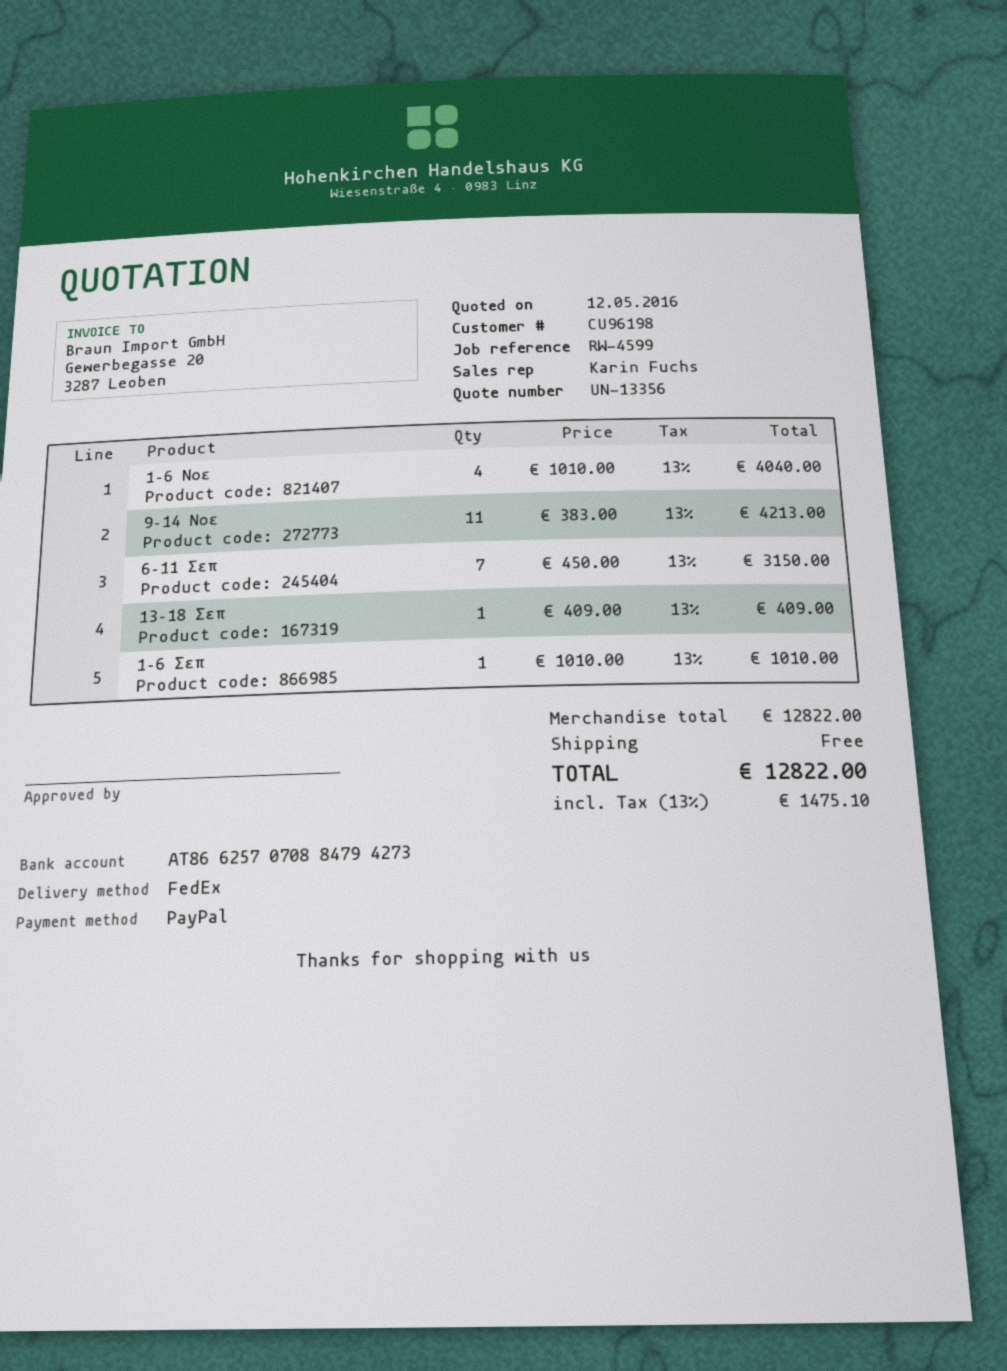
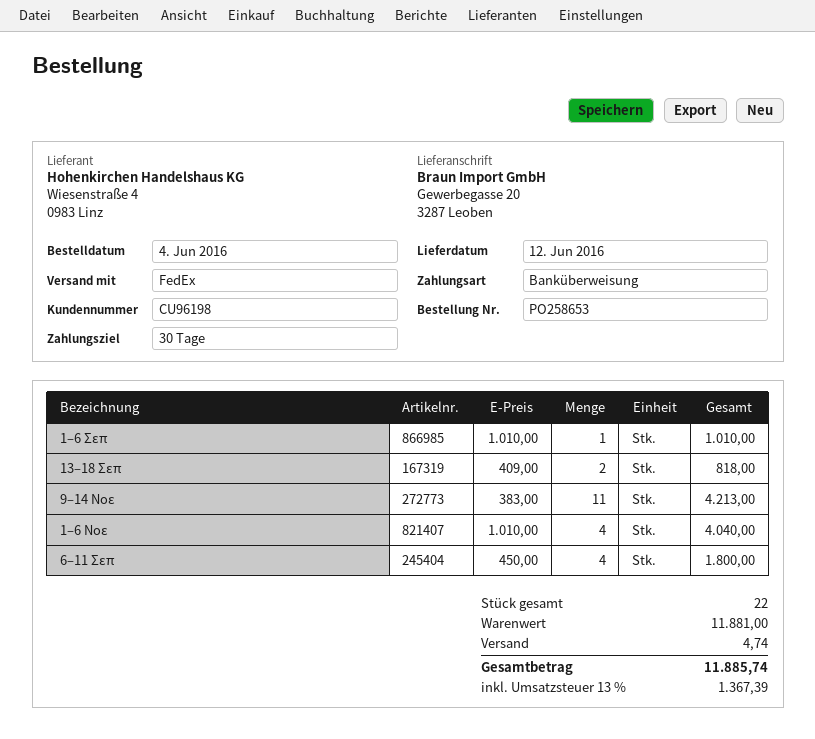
payment method: PayPal -> bank transfer
6–11 Σεπ: 7 x 450.00 = 3150.00 -> 4 x 450.00 = 1800.00
13–18 Σεπ: 1 x 409.00 = 409.00 -> 2 x 409.00 = 818.00
subtotal: 12822.00 -> 11881.00
shipping: 0.00 -> 4.74
tax: 13% = 1475.10 -> 13% = 1367.39
total: 12822.00 -> 11885.74

